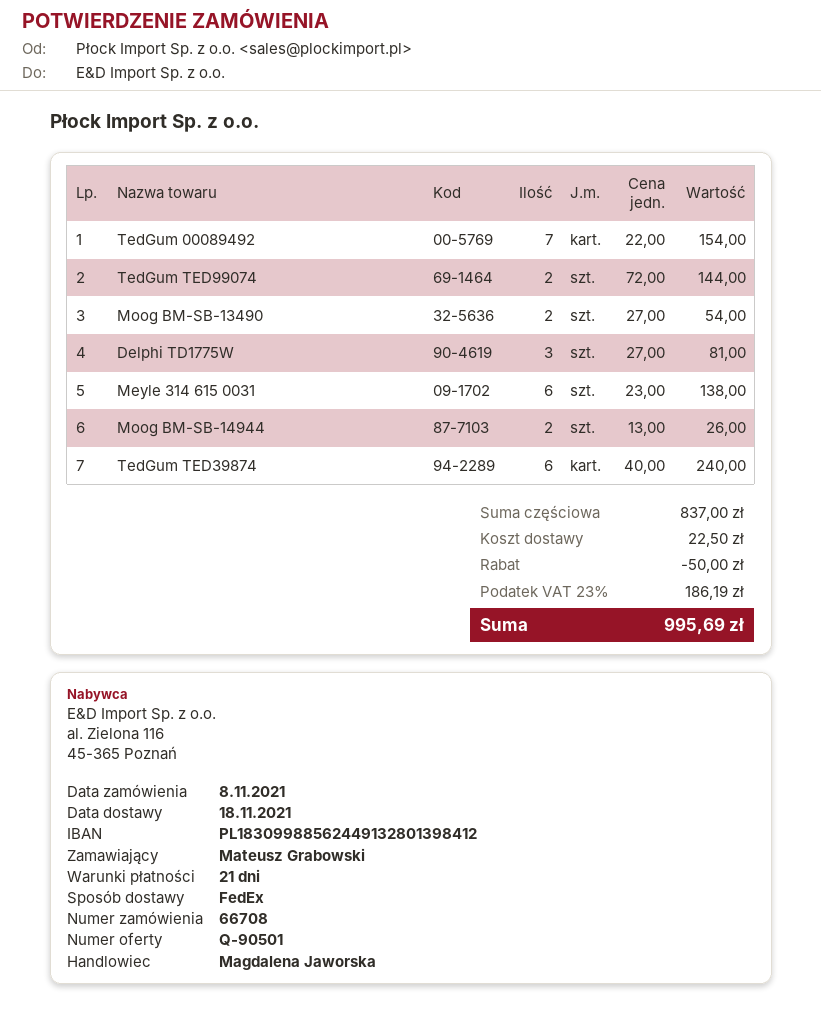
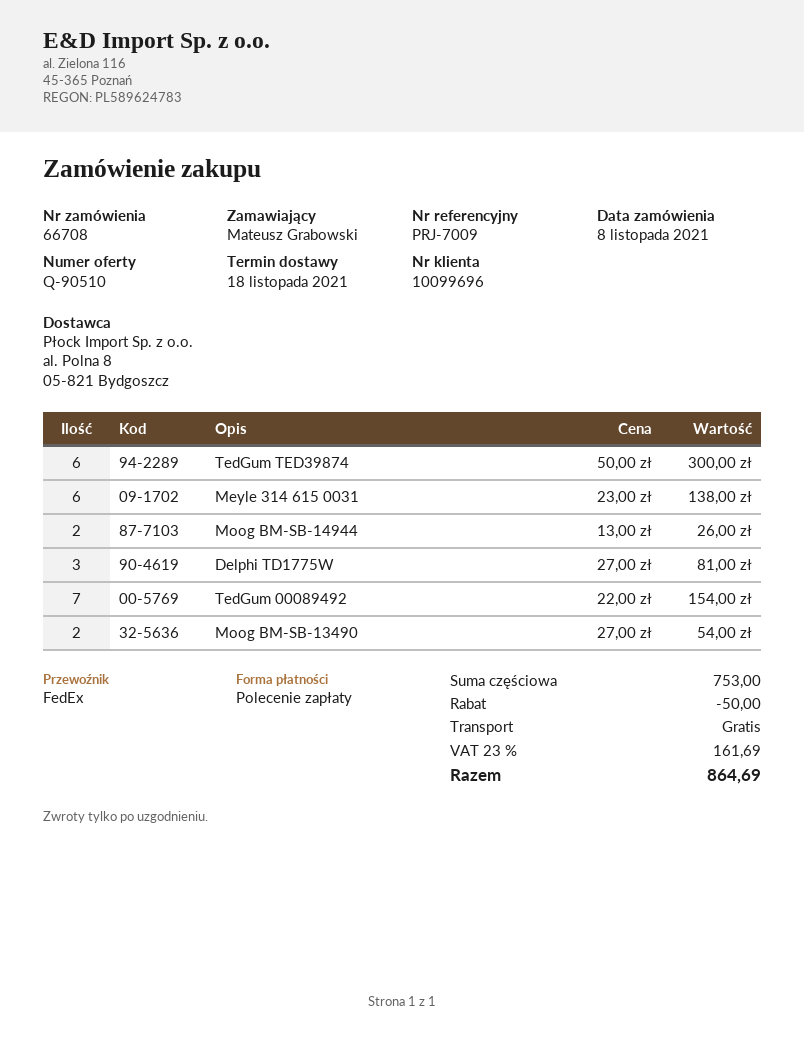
quote number: Q-90501 -> Q-90510
TedGum TED99074: 2 x 72.00 = 144.00 -> none
TedGum TED39874: 6 x 40.00 = 240.00 -> 6 x 50.00 = 300.00
subtotal: 837.00 -> 753.00
shipping: 22.50 -> 0.00
tax: 23% = 186.19 -> 23% = 161.69
total: 995.69 -> 864.69

